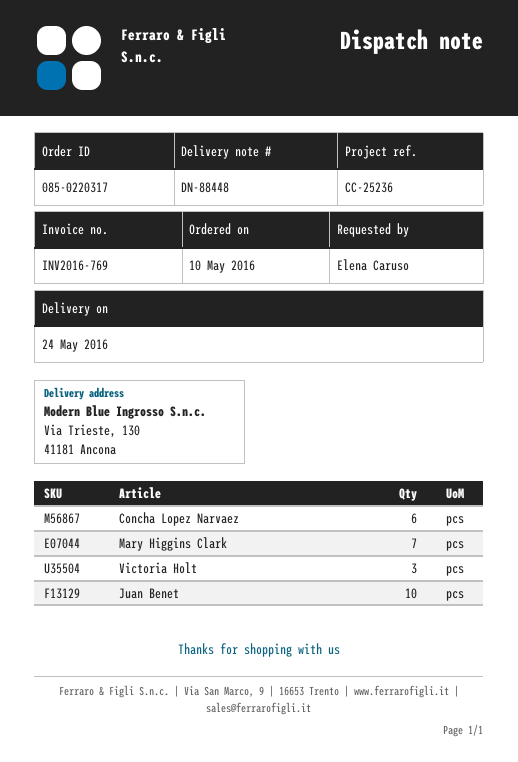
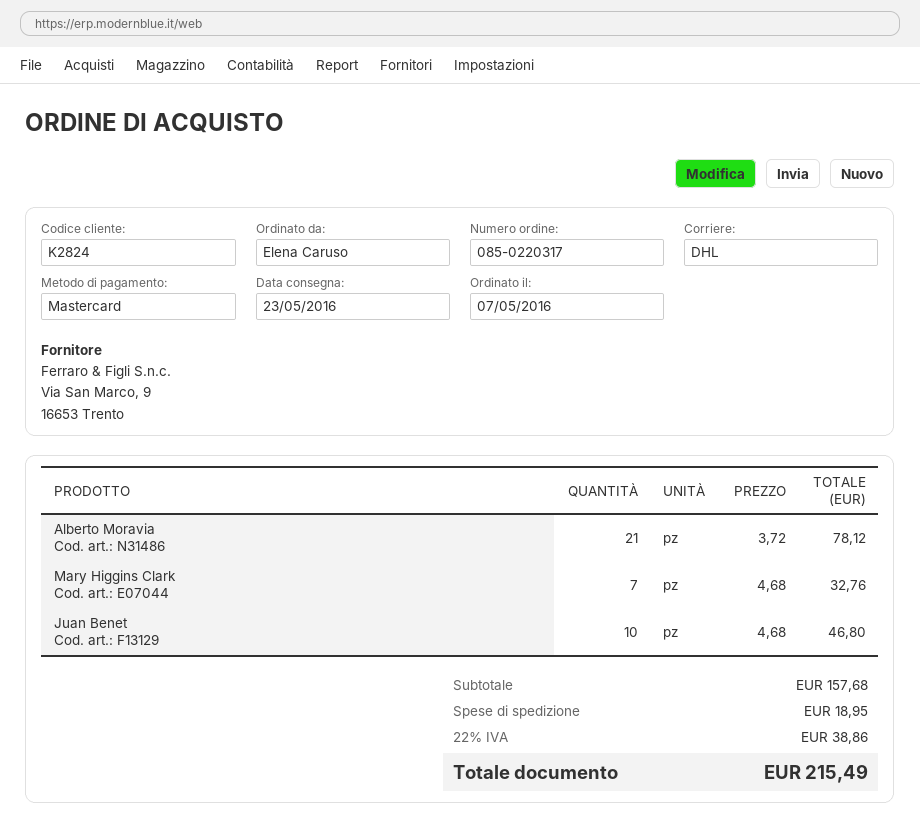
order date: 2016-05-10 -> 2016-05-07
delivery date: 2016-05-24 -> 2016-05-23
Concha Lopez Narvaez: 6 -> none
Victoria Holt: 3 -> none
Alberto Moravia: none -> 21

